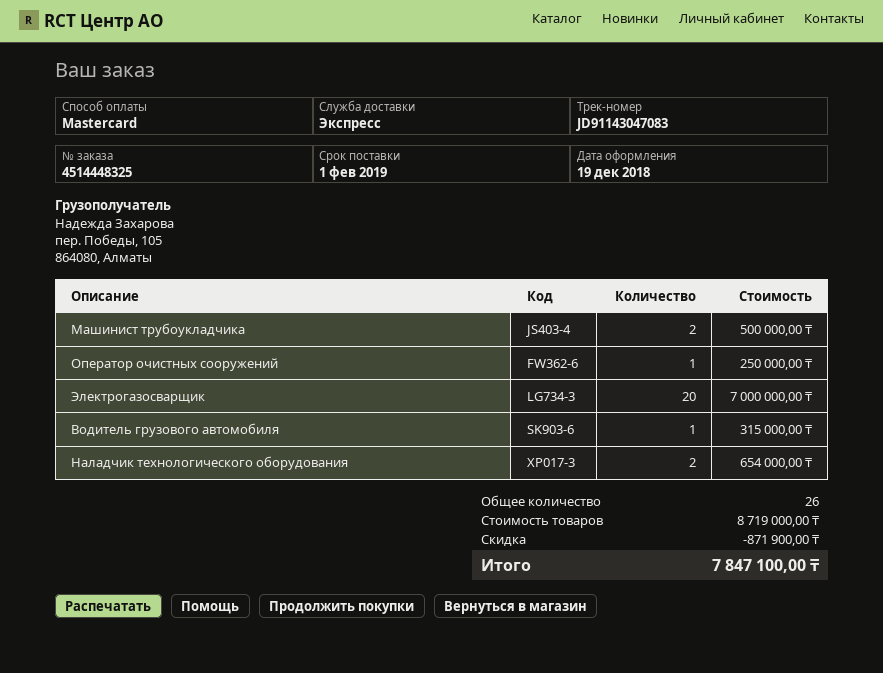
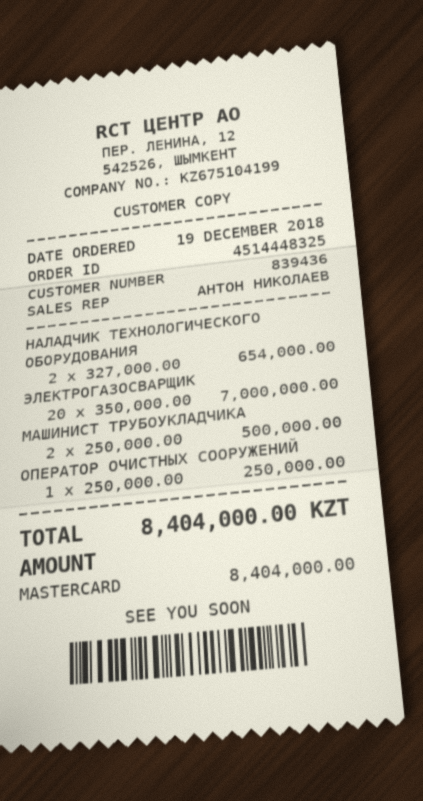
Водитель грузового автомобиля: 1 for 315000.00 -> none
discount: 871900.00 -> none
total: 7847100.00 -> 8404000.00

